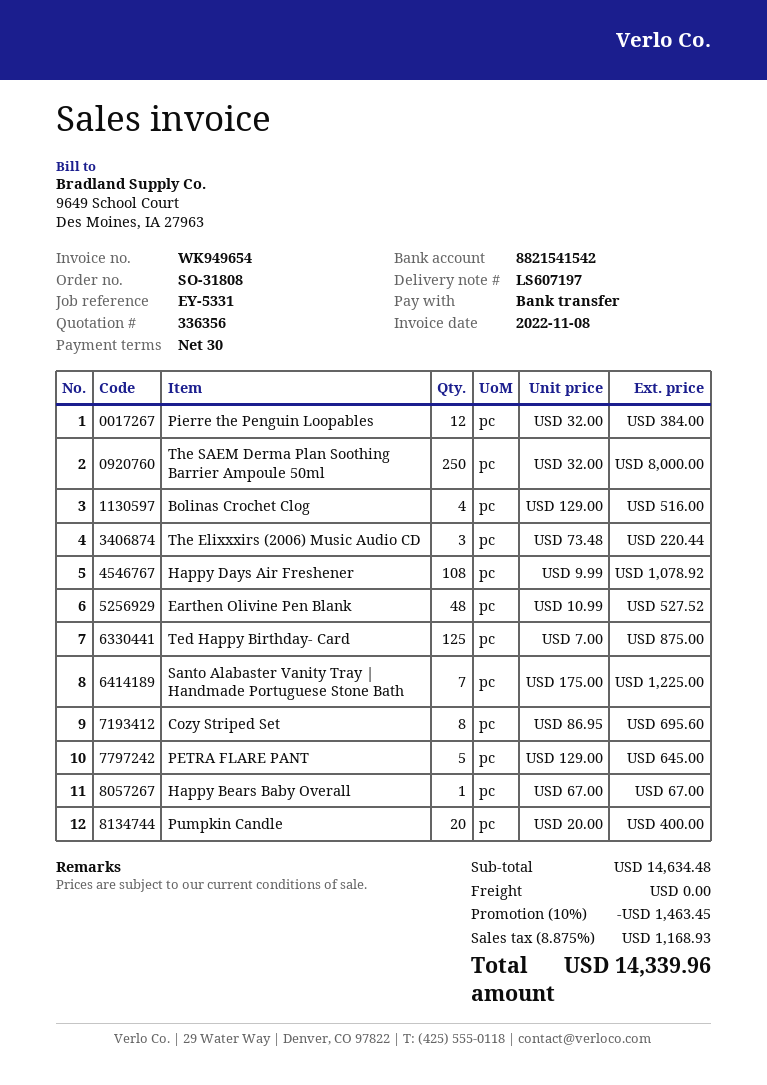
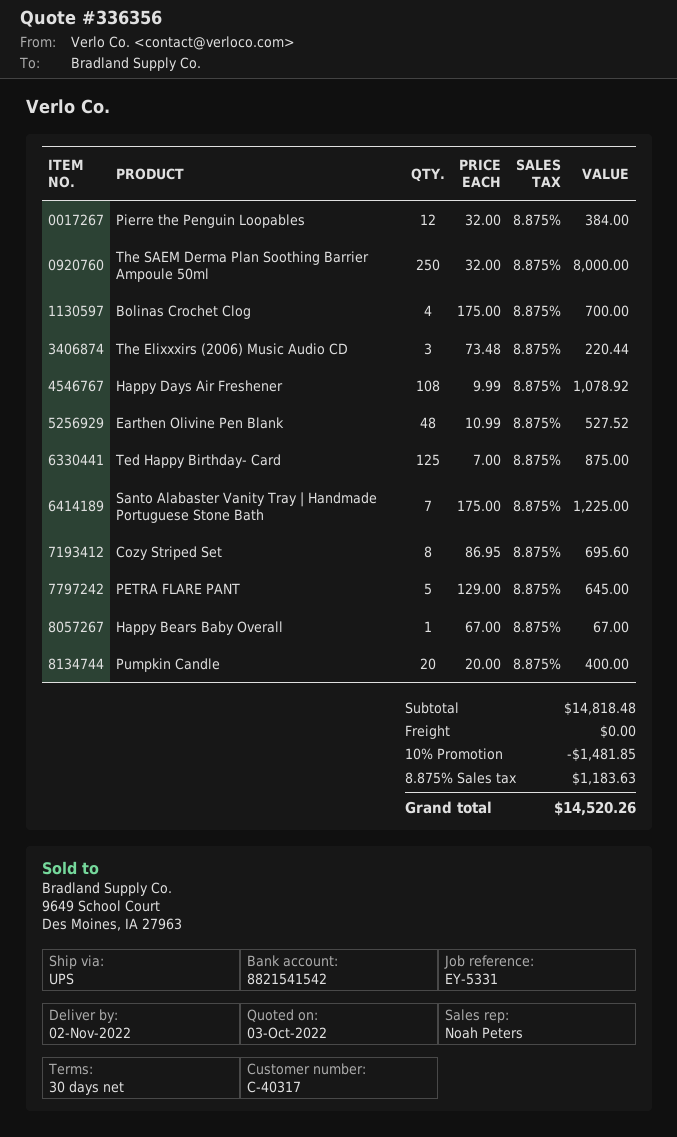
Bolinas Crochet Clog: 4 x 129.00 = 516.00 -> 4 x 175.00 = 700.00
subtotal: 14634.48 -> 14818.48
discount: 10% = 1463.45 -> 10% = 1481.85
tax: 8.875% = 1168.93 -> 8.875% = 1183.63
total: 14339.96 -> 14520.26

